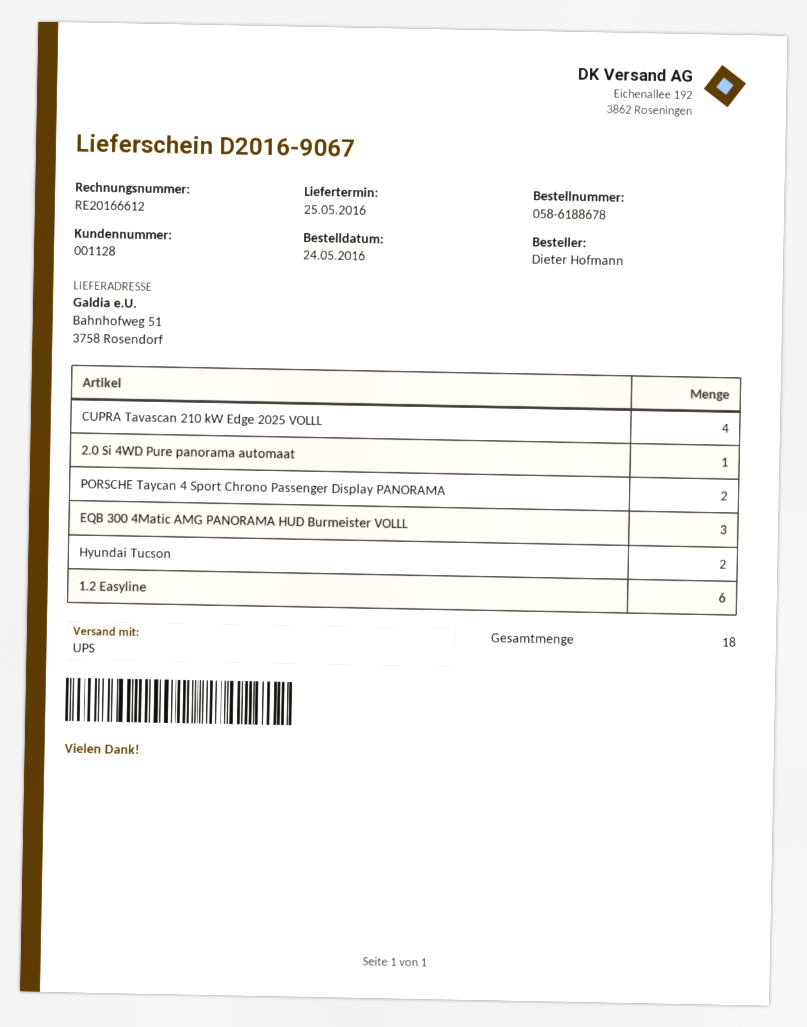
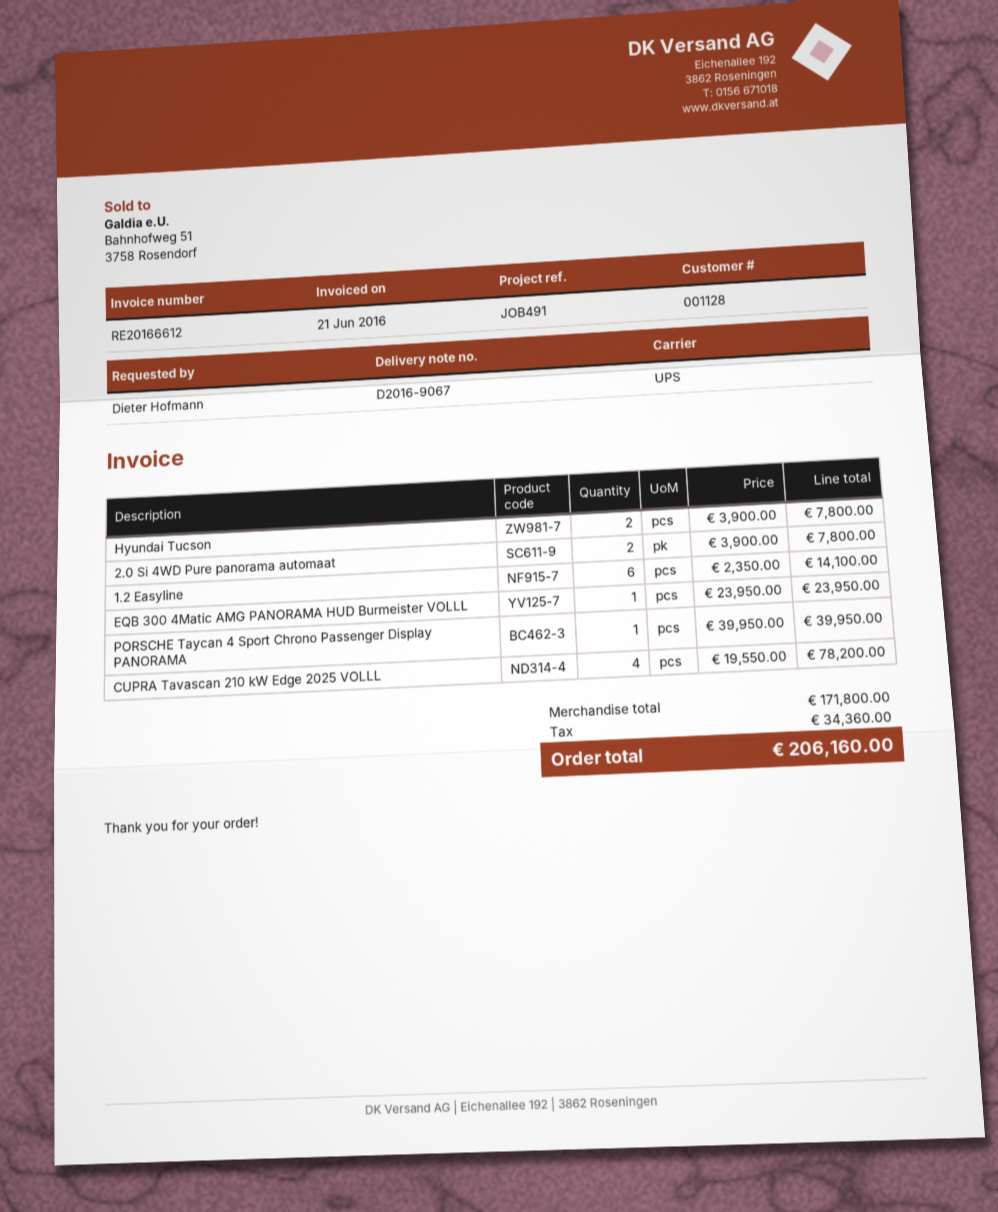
2.0 Si 4WD Pure panorama automaat: 1 -> 2
PORSCHE Taycan 4 Sport Chrono Passenger Display PANORAMA: 2 -> 1
EQB 300 4Matic AMG PANORAMA HUD Burmeister VOLLL: 3 -> 1

